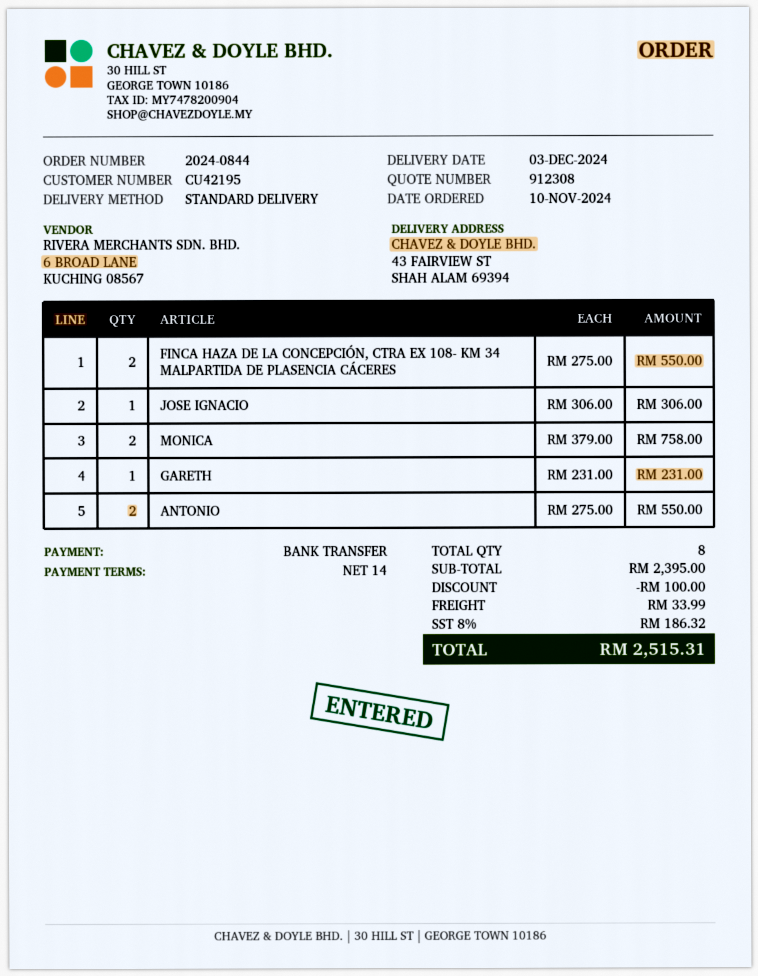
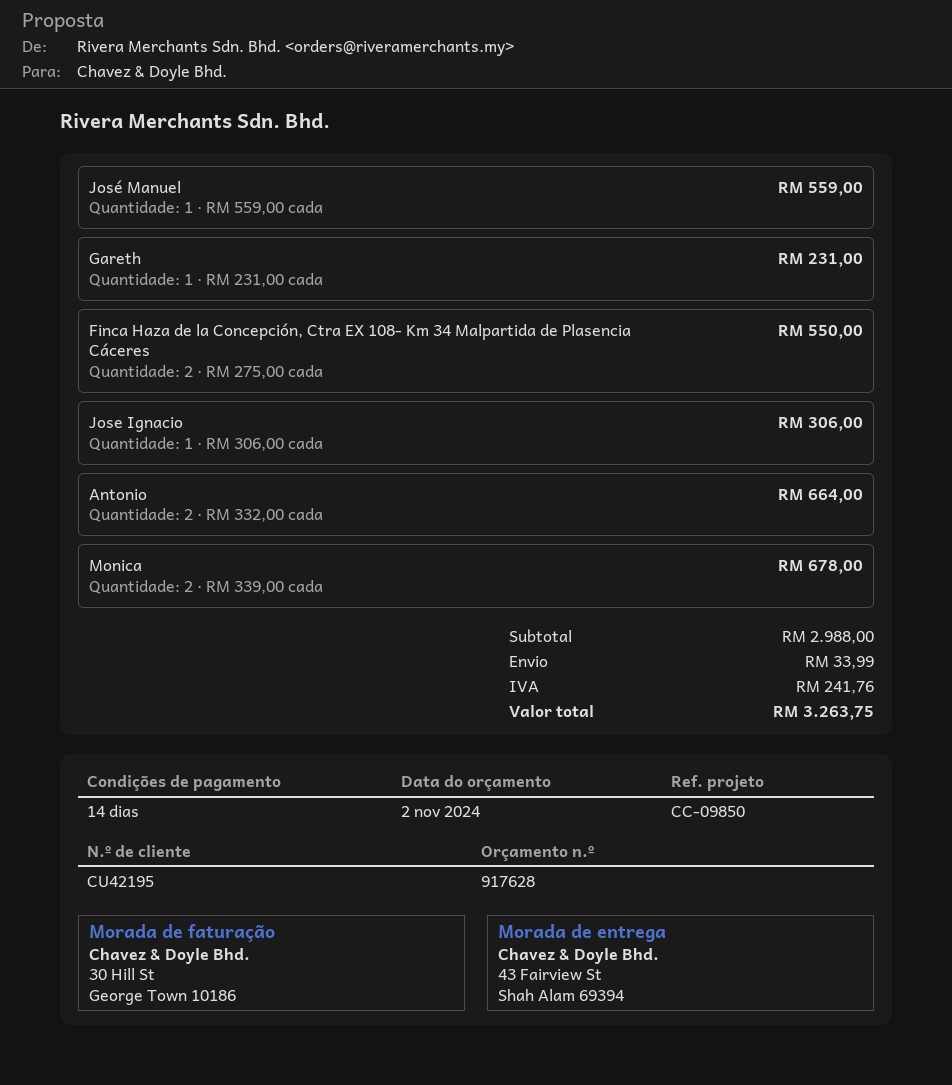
quote number: 912308 -> 917628
MONICA: 2 x 379.00 = 758.00 -> 2 x 339.00 = 678.00
ANTONIO: 2 x 275.00 = 550.00 -> 2 x 332.00 = 664.00
José Manuel: none -> 1 x 559.00 = 559.00
subtotal: 2395.00 -> 2988.00
discount: 100.00 -> none
tax: 186.32 -> 241.76
total: 2515.31 -> 3263.75

